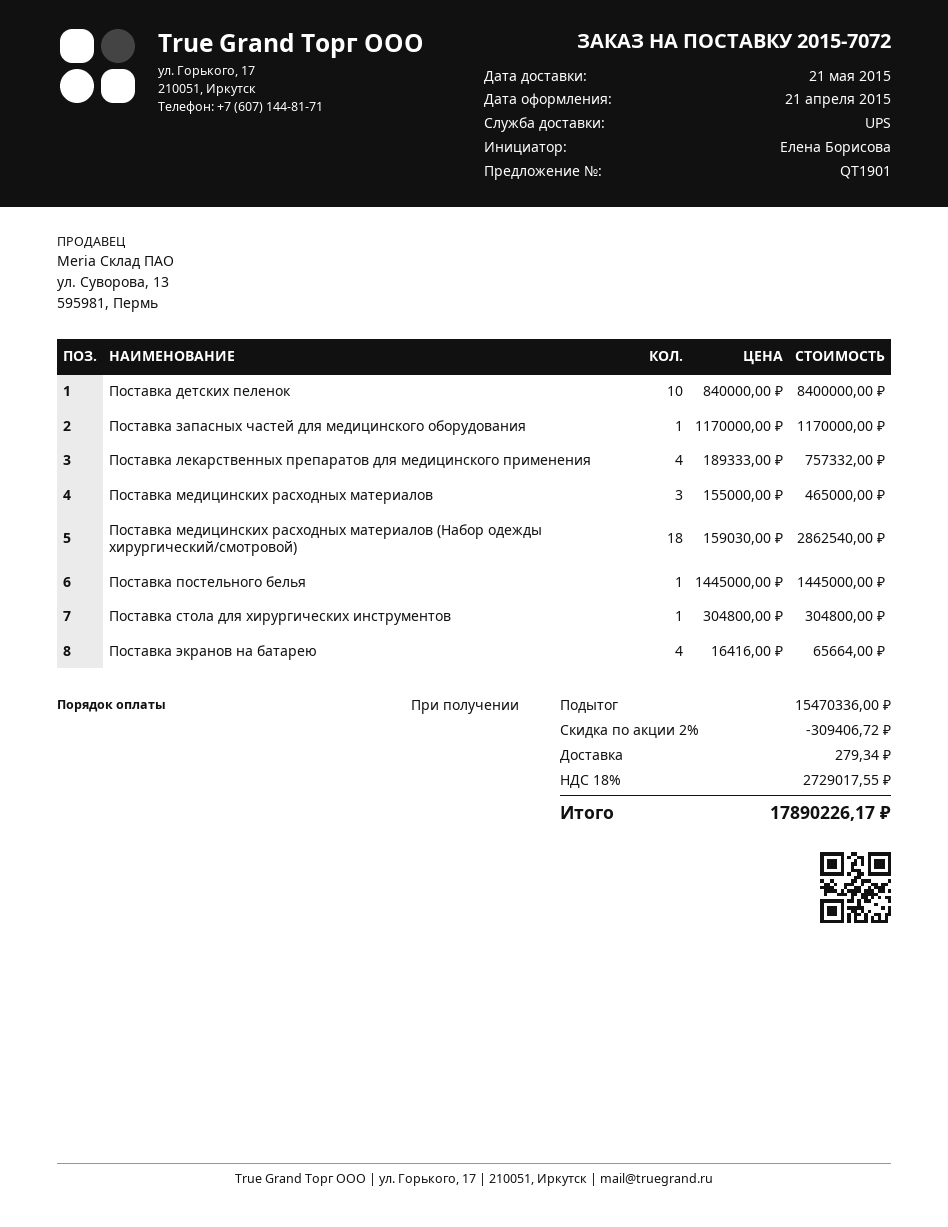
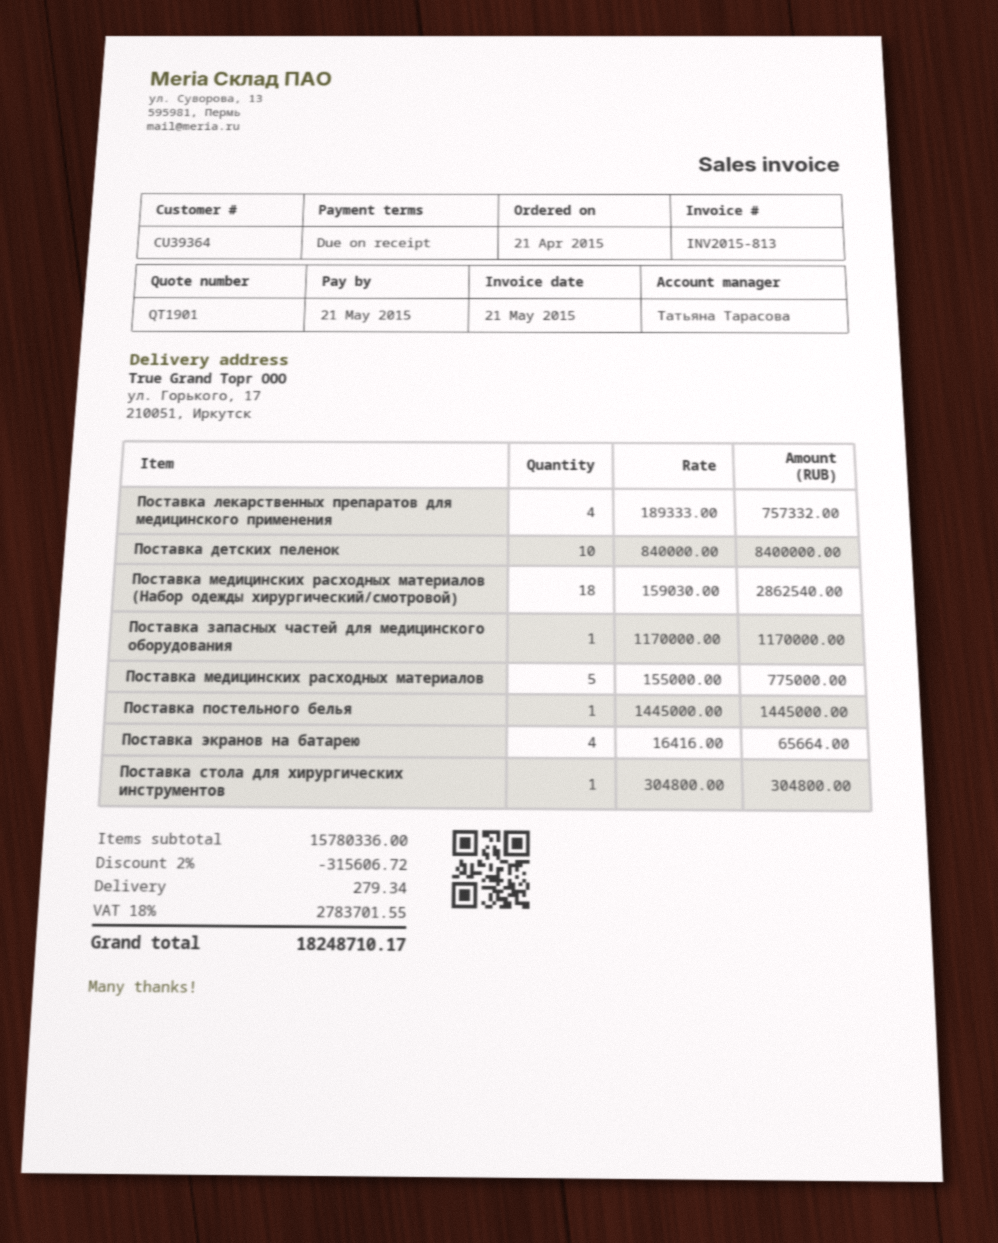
Поставка медицинских расходных материалов: 3 x 155000.00 = 465000.00 -> 5 x 155000.00 = 775000.00
subtotal: 15470336.00 -> 15780336.00
discount: 2% = 309406.72 -> 2% = 315606.72
tax: 18% = 2729017.55 -> 18% = 2783701.55
total: 17890226.17 -> 18248710.17

